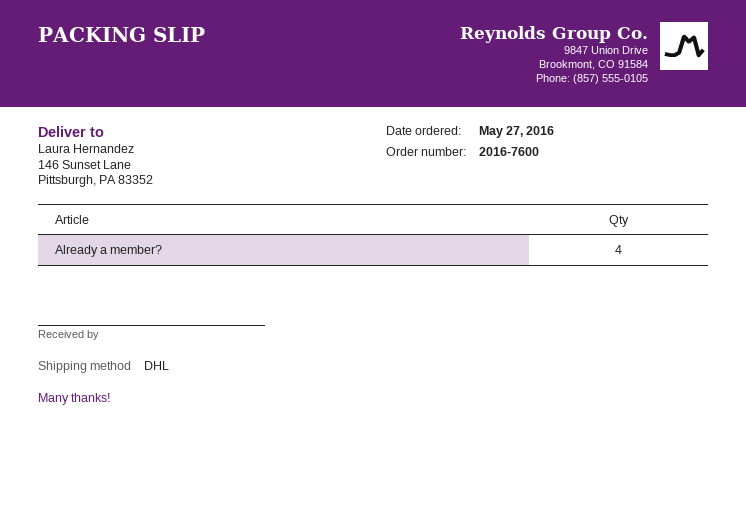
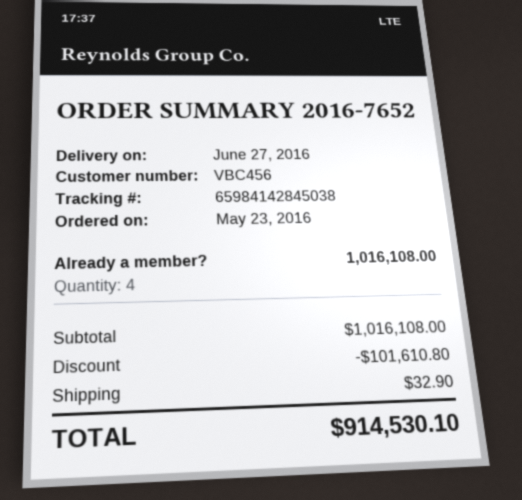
order number: 2016-7600 -> 2016-7652
order date: 2016-05-27 -> 2016-05-23

